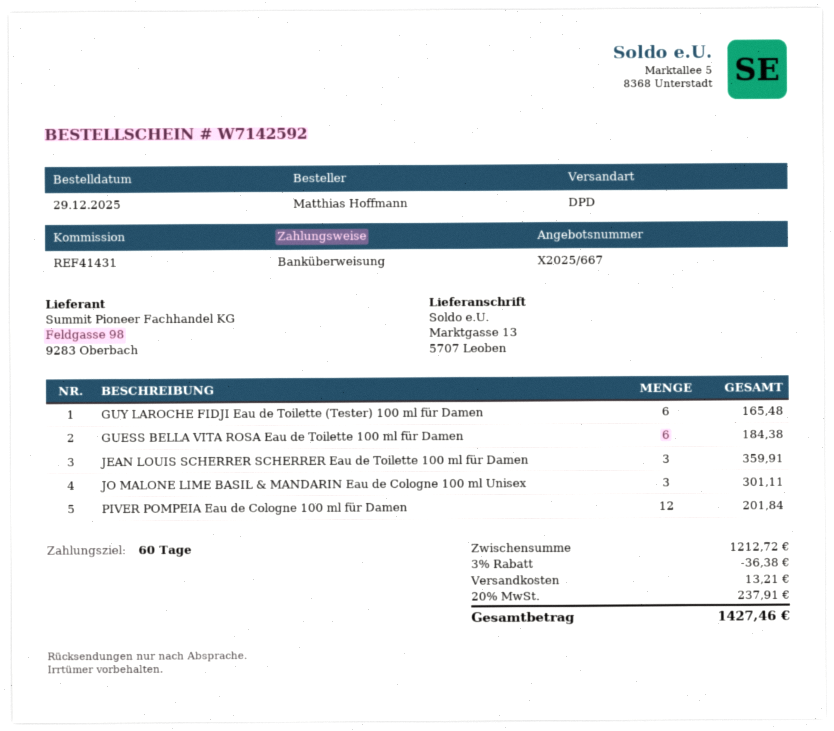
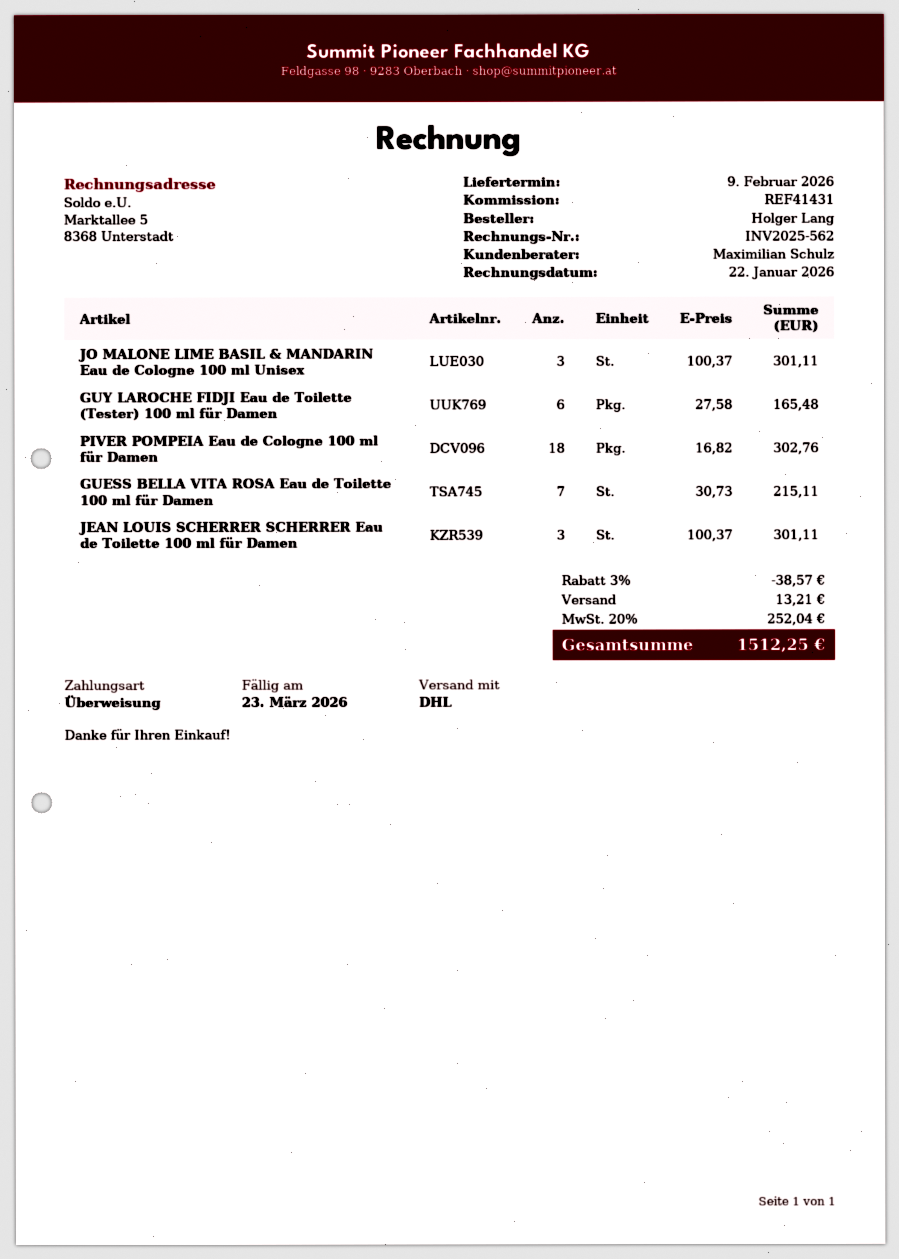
ordered by: Matthias Hoffmann -> Holger Lang
shipping method: DPD -> DHL
GUESS BELLA VITA ROSA Eau de Toilette 100 ml für Damen: 6 for 184.38 -> 7 for 215.11
JEAN LOUIS SCHERRER SCHERRER Eau de Toilette 100 ml für Damen: 3 for 359.91 -> 3 for 301.11
PIVER POMPEIA Eau de Cologne 100 ml für Damen: 12 for 201.84 -> 18 for 302.76
discount: 3% = 36.38 -> 3% = 38.57
tax: 20% = 237.91 -> 20% = 252.04
total: 1427.46 -> 1512.25

